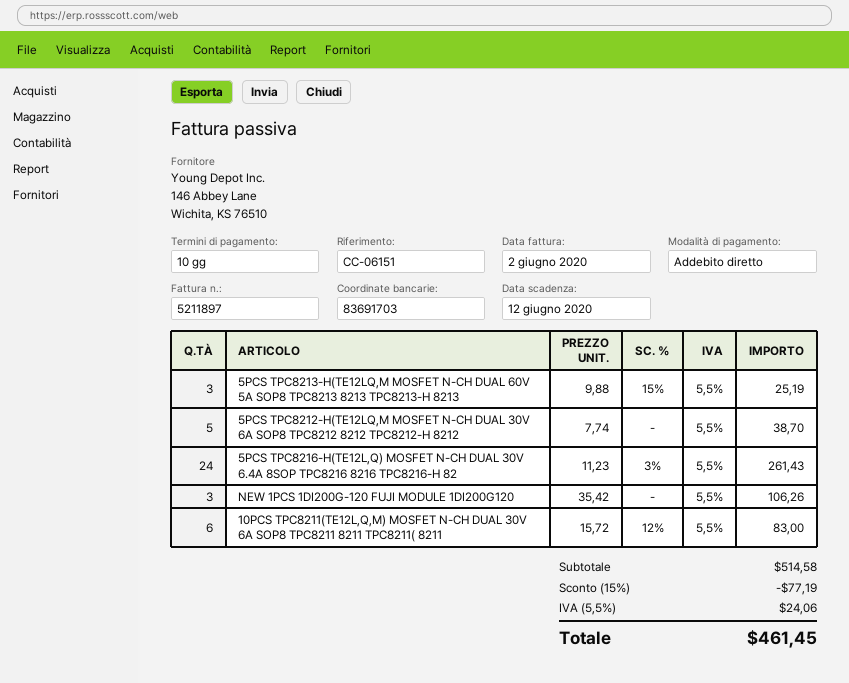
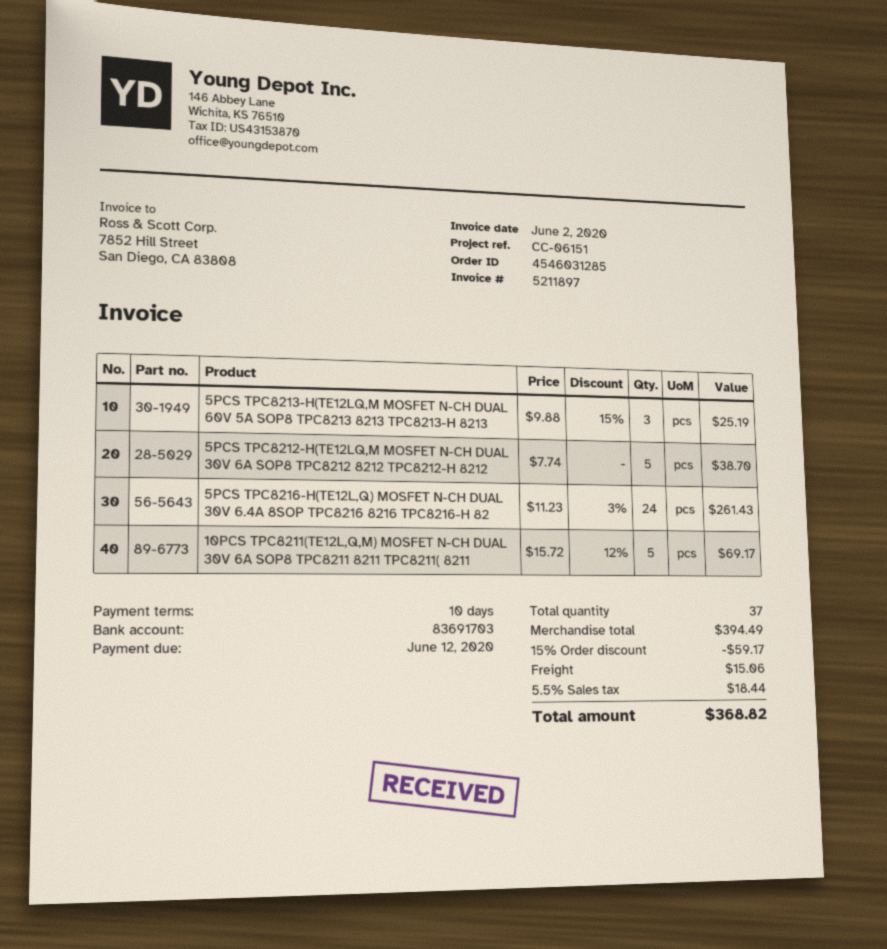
NEW 1PCS 1DI200G-120 FUJI MODULE 1DI200G120: 3 x 35.42 = 106.26 -> none
10PCS TPC8211(TE12L,Q,M) MOSFET N-CH DUAL 30V 6A SOP8 TPC8211 8211 TPC8211( 8211: 6 x 15.72 - 12% = 83.00 -> 5 x 15.72 - 12% = 69.17
subtotal: 514.58 -> 394.49
discount: 15% = 77.19 -> 15% = 59.17
shipping: none -> 15.06
tax: 5.5% = 24.06 -> 5.5% = 18.44
total: 461.45 -> 368.82

